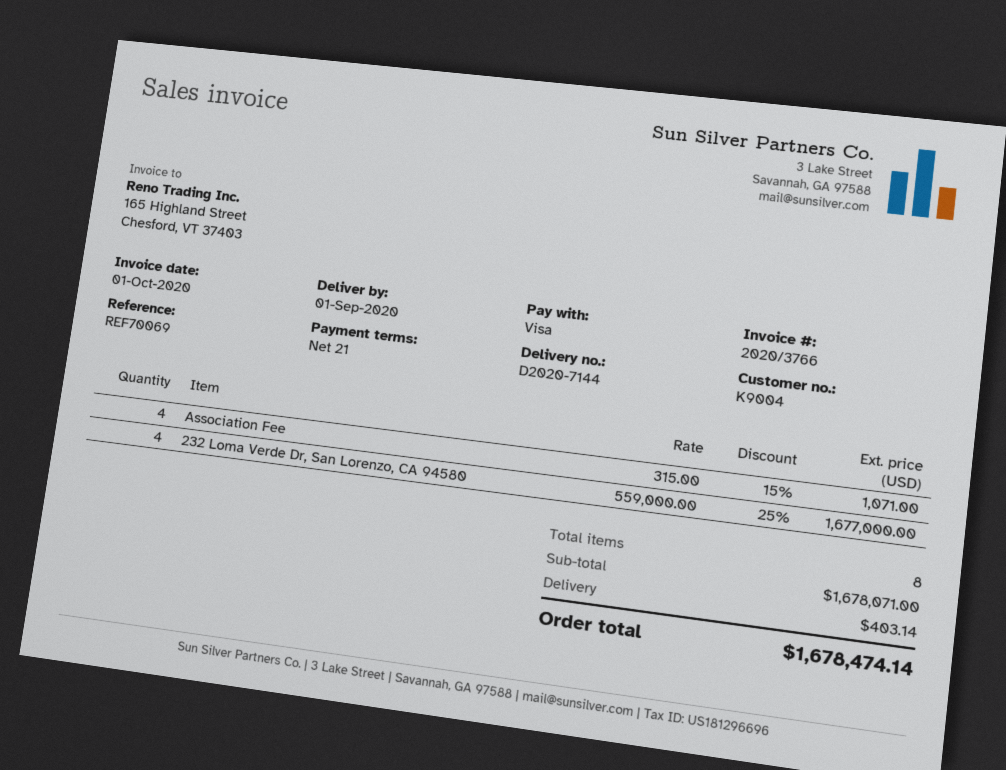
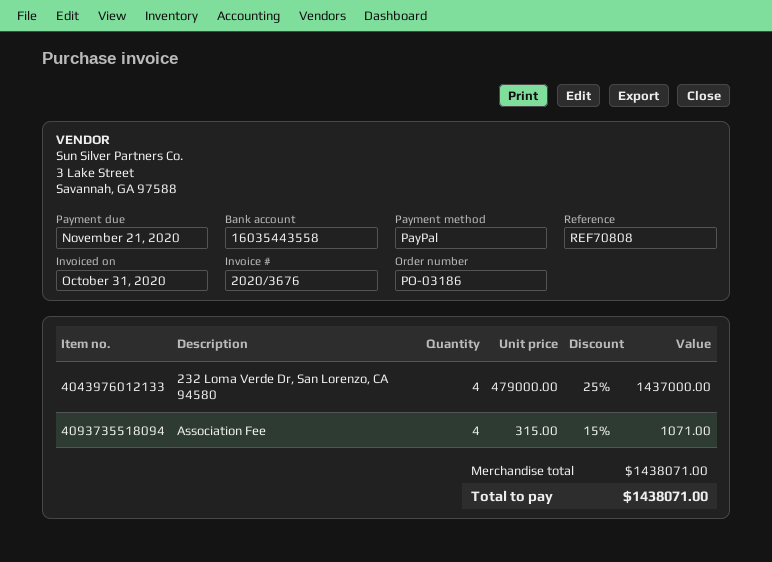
invoice number: 2020/3766 -> 2020/3676
invoice date: 2020-10-01 -> 2020-10-31
reference: REF70069 -> REF70808
payment method: Visa -> PayPal
232 Loma Verde Dr, San Lorenzo, CA 94580: 4 x 559000.00 - 25% = 1677000.00 -> 4 x 479000.00 - 25% = 1437000.00
subtotal: 1678071.00 -> 1438071.00
shipping: 403.14 -> none
total: 1678474.14 -> 1438071.00

